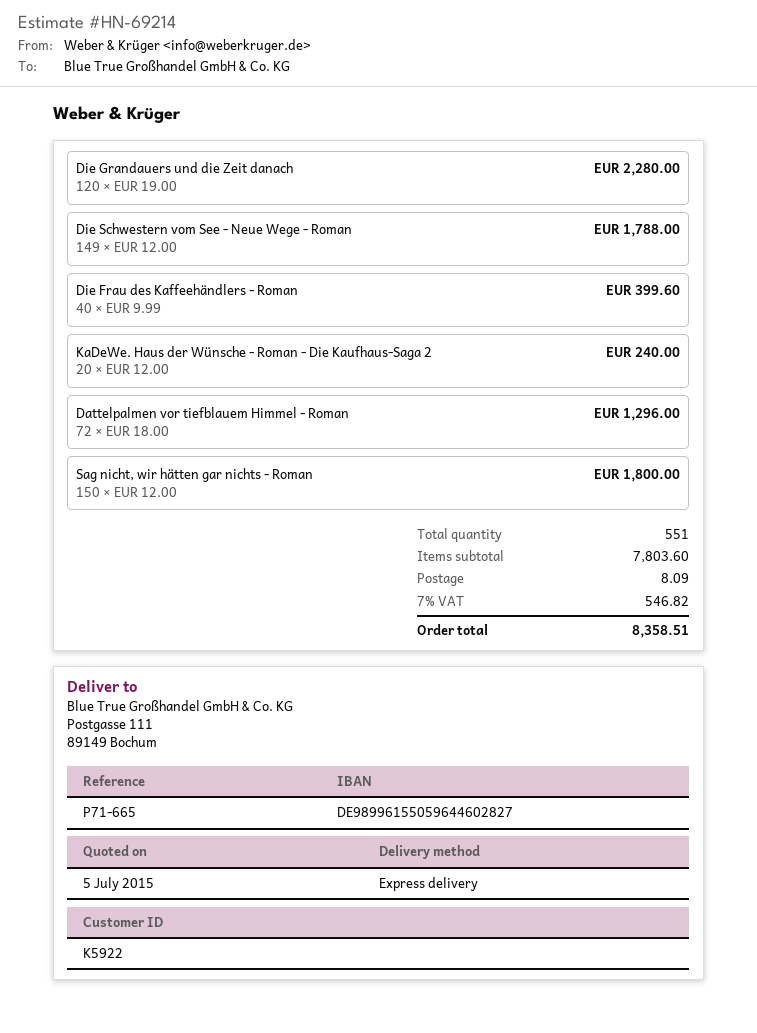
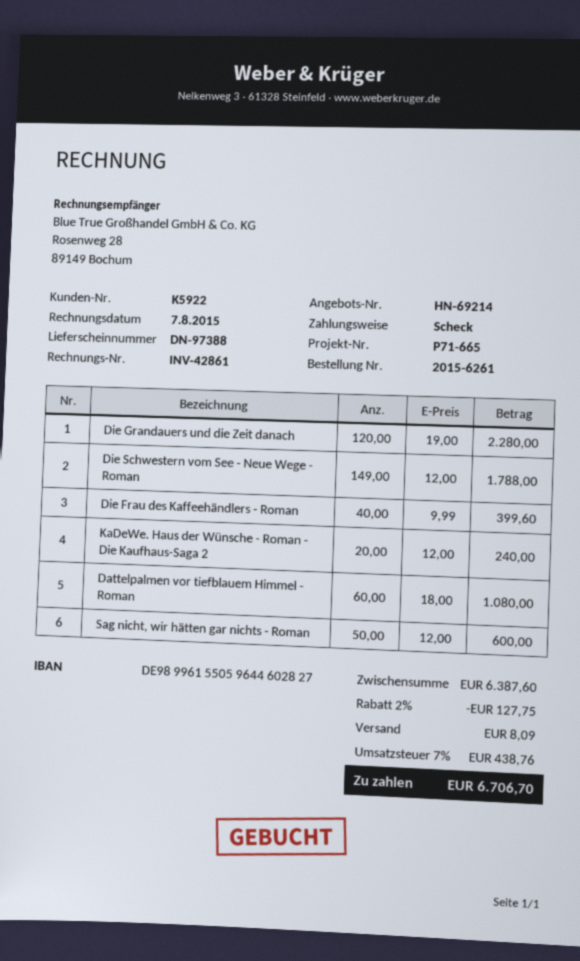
Dattelpalmen vor tiefblauem Himmel - Roman: 72 x 18.00 = 1296.00 -> 60 x 18.00 = 1080.00
Sag nicht, wir hätten gar nichts - Roman: 150 x 12.00 = 1800.00 -> 50 x 12.00 = 600.00
subtotal: 7803.60 -> 6387.60
discount: none -> 2% = 127.75
tax: 7% = 546.82 -> 7% = 438.76
total: 8358.51 -> 6706.70

